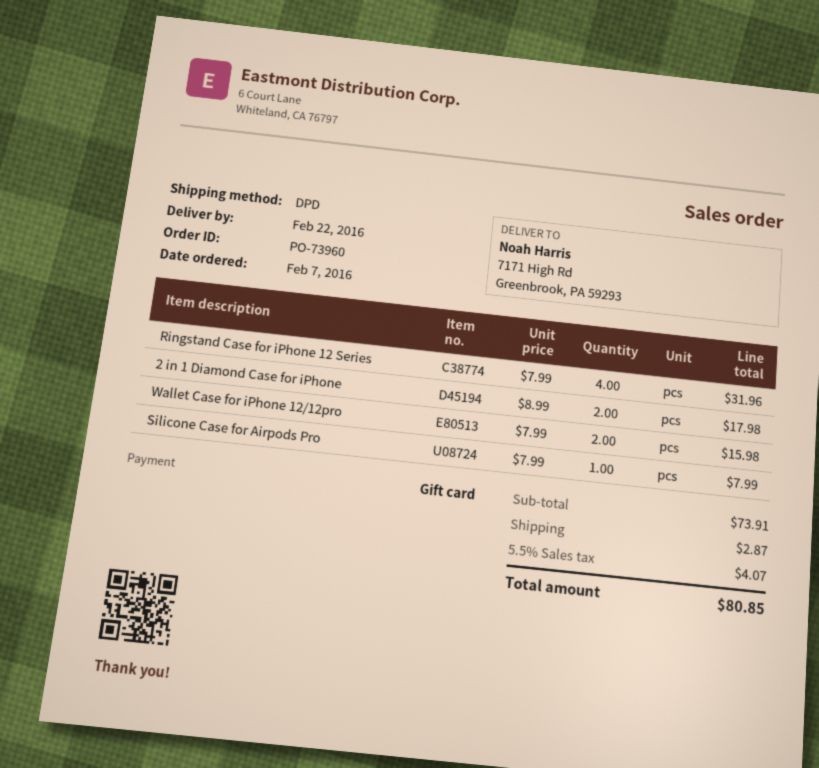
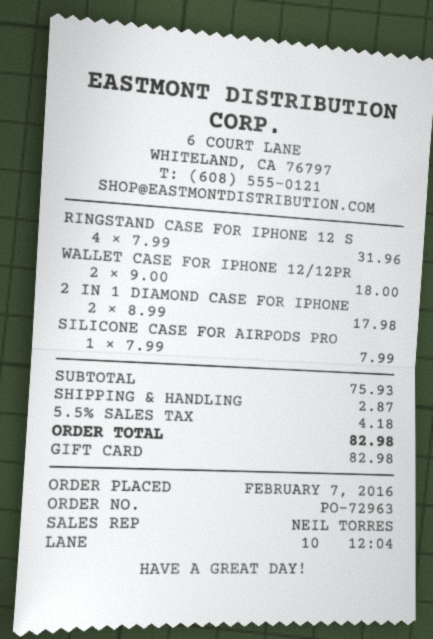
order number: PO-73960 -> PO-72963
Wallet Case for iPhone 12/12pro: 2 x 7.99 = 15.98 -> 2 x 9.00 = 18.00
subtotal: 73.91 -> 75.93
tax: 5.5% = 4.07 -> 5.5% = 4.18
total: 80.85 -> 82.98

